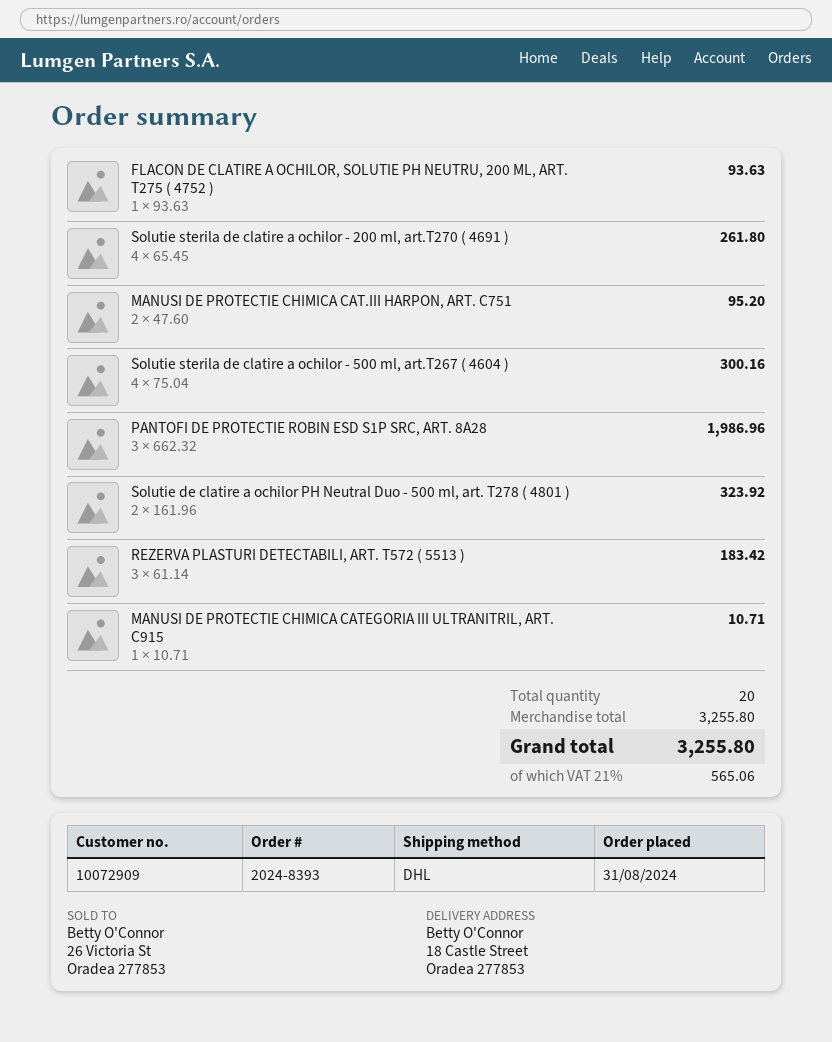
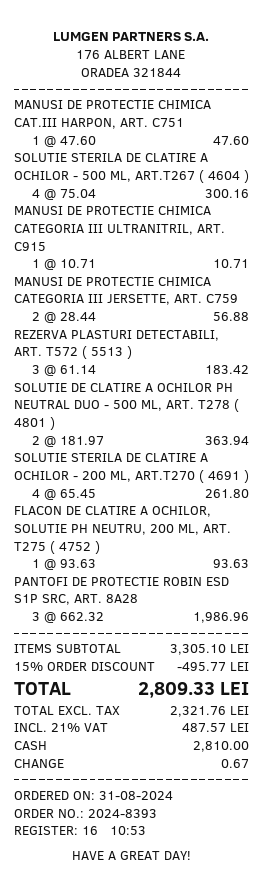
MANUSI DE PROTECTIE CHIMICA CAT.III HARPON, ART. C751: 2 x 47.60 = 95.20 -> 1 x 47.60 = 47.60
Solutie de clatire a ochilor PH Neutral Duo - 500 ml, art. T278 ( 4801 ): 2 x 161.96 = 323.92 -> 2 x 181.97 = 363.94
MANUSI DE PROTECTIE CHIMICA CATEGORIA III JERSETTE, ART. C759: none -> 2 x 28.44 = 56.88
subtotal: 3255.80 -> 3305.10
discount: none -> 15% = 495.77
tax: 21% = 565.06 -> 21% = 487.57
total: 3255.80 -> 2809.33

